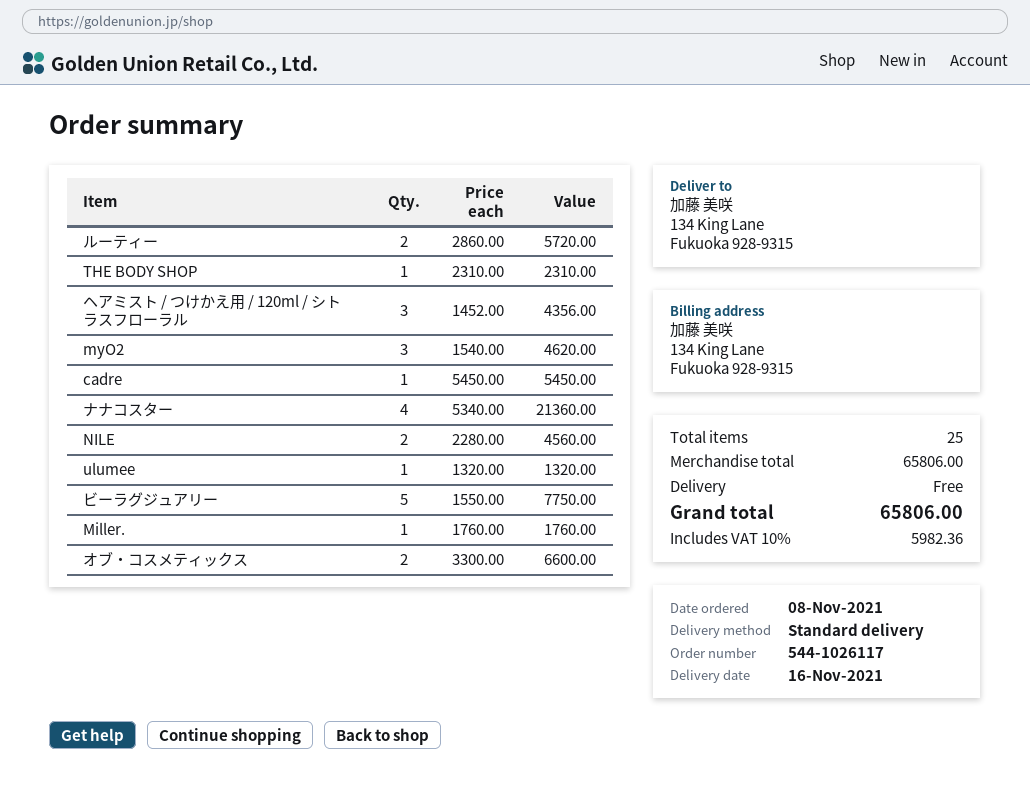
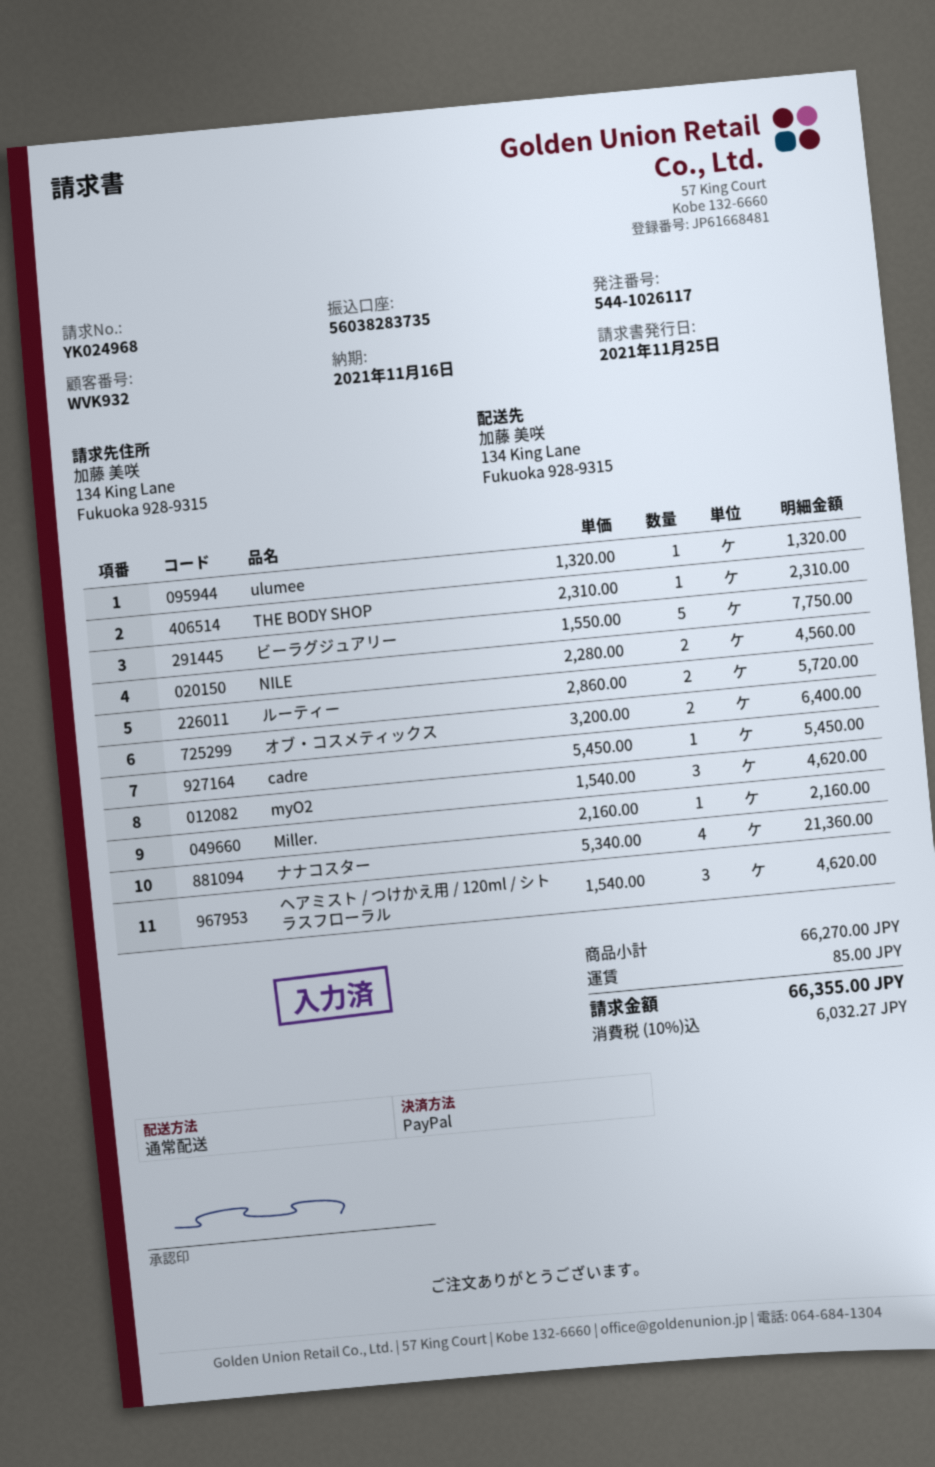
ヘアミスト / つけかえ用 / 120ml / シトラスフローラル: 3 x 1452.00 = 4356.00 -> 3 x 1540.00 = 4620.00
Miller.: 1 x 1760.00 = 1760.00 -> 1 x 2160.00 = 2160.00
オブ・コスメティックス: 2 x 3300.00 = 6600.00 -> 2 x 3200.00 = 6400.00
subtotal: 65806.00 -> 66270.00
shipping: 0.00 -> 85.00
tax: 10% = 5982.36 -> 10% = 6032.27
total: 65806.00 -> 66355.00

